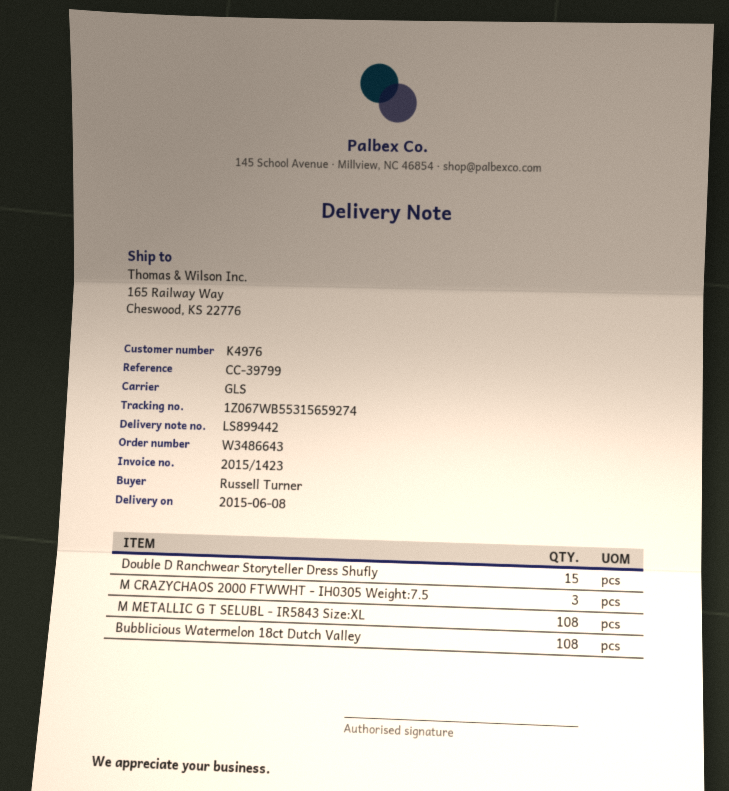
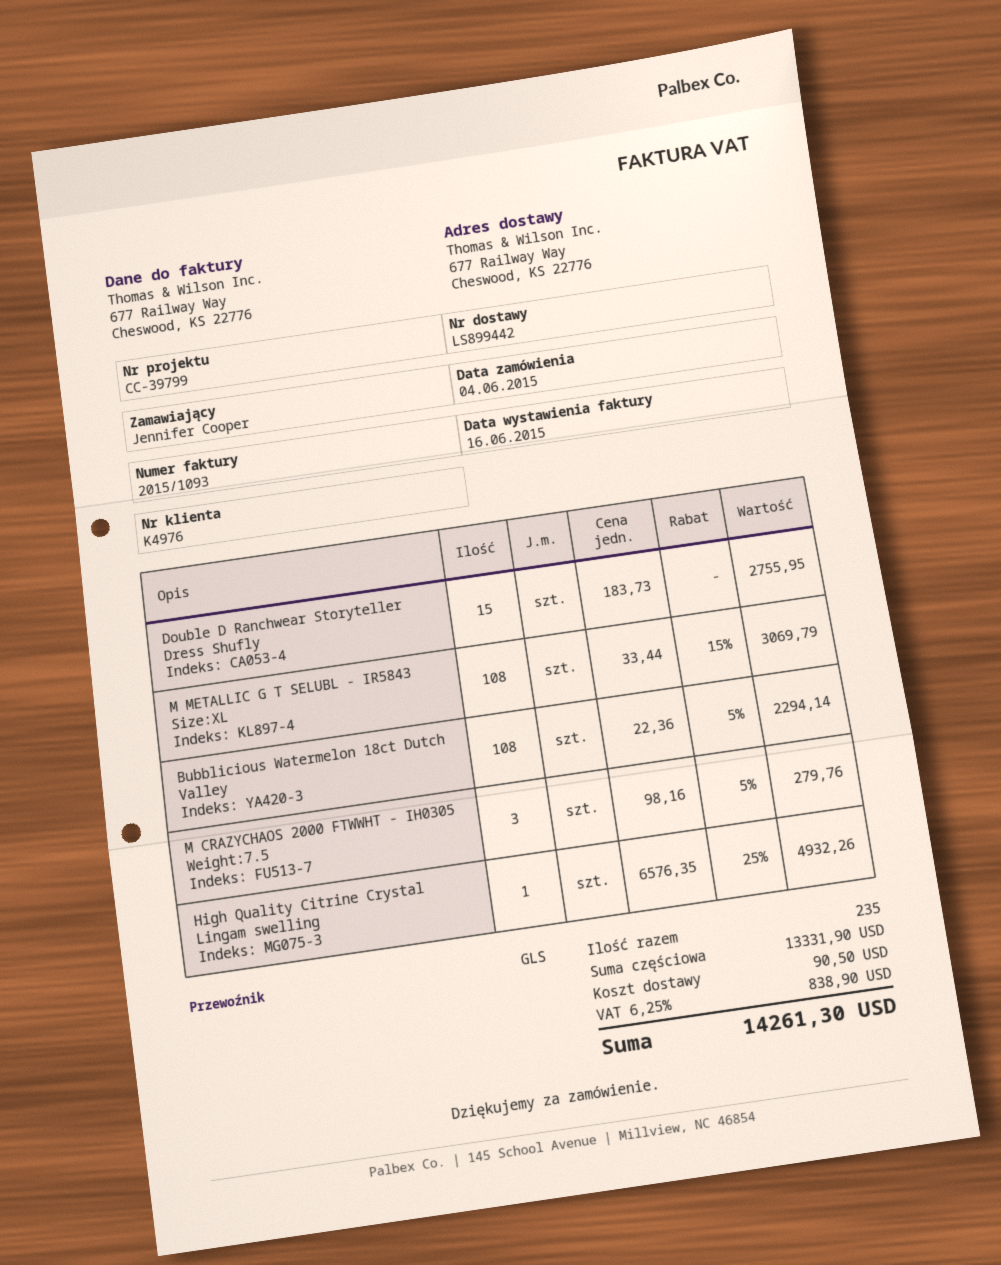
invoice number: 2015/1423 -> 2015/1093
ordered by: Russell Turner -> Jennifer Cooper
ship to: 165 Railway Way, Cheswood, KS 22776 -> 677 Railway Way, Cheswood, KS 22776
High Quality Citrine Crystal Lingam swelling: none -> 1

